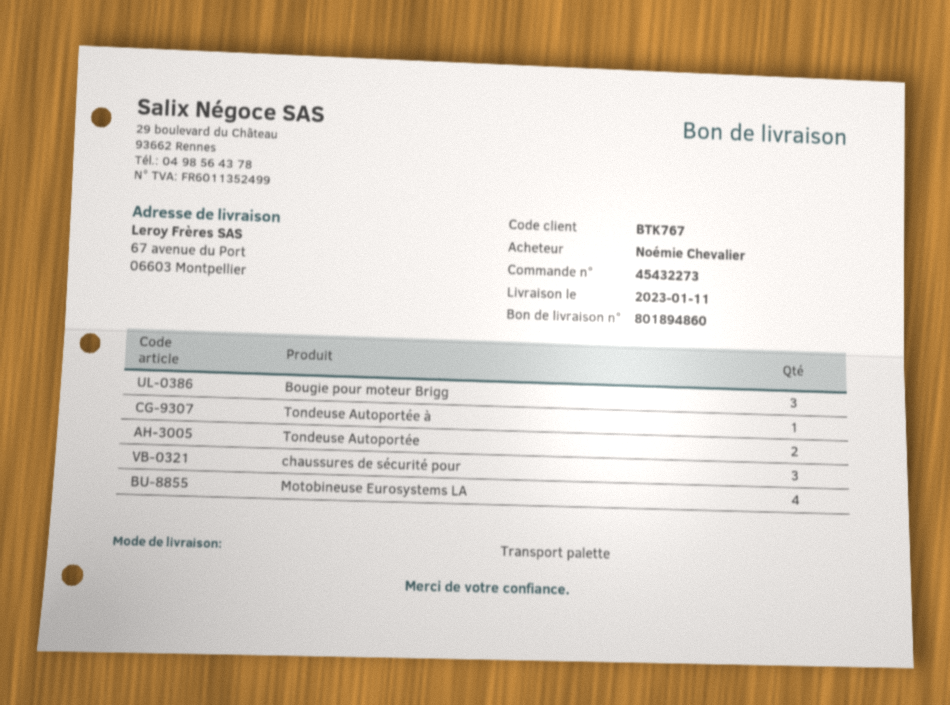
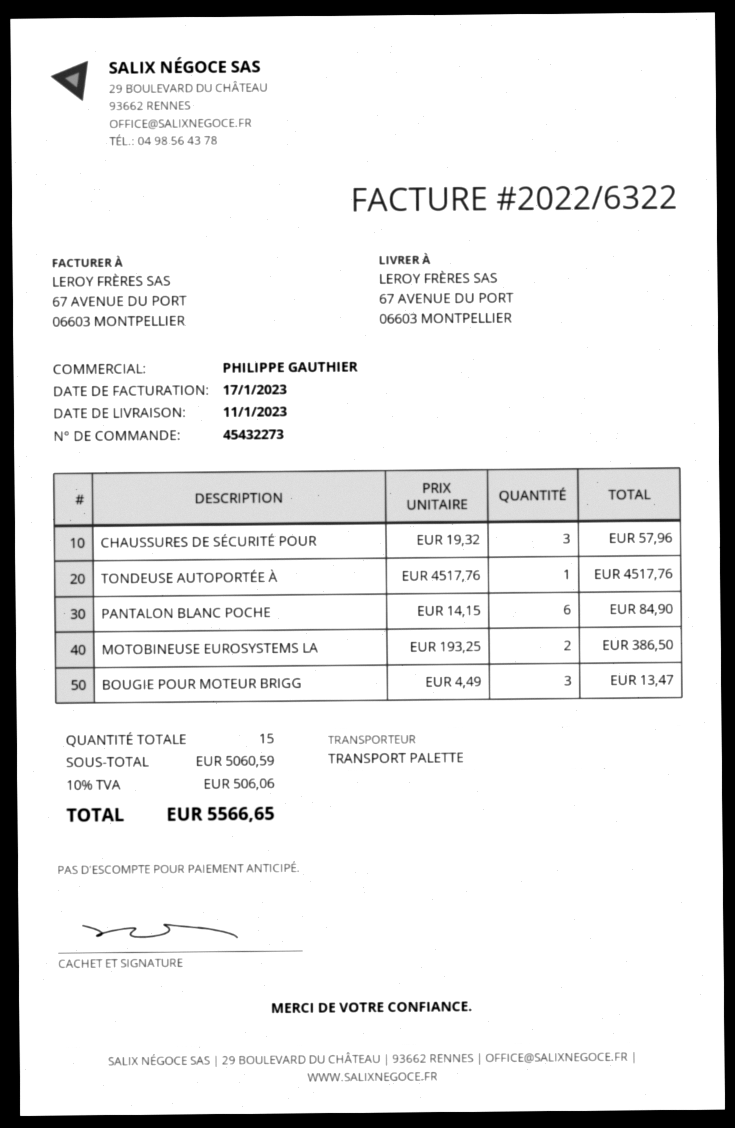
Tondeuse Autoportée: 2 -> none
Motobineuse Eurosystems LA: 4 -> 2
PANTALON BLANC POCHE: none -> 6

